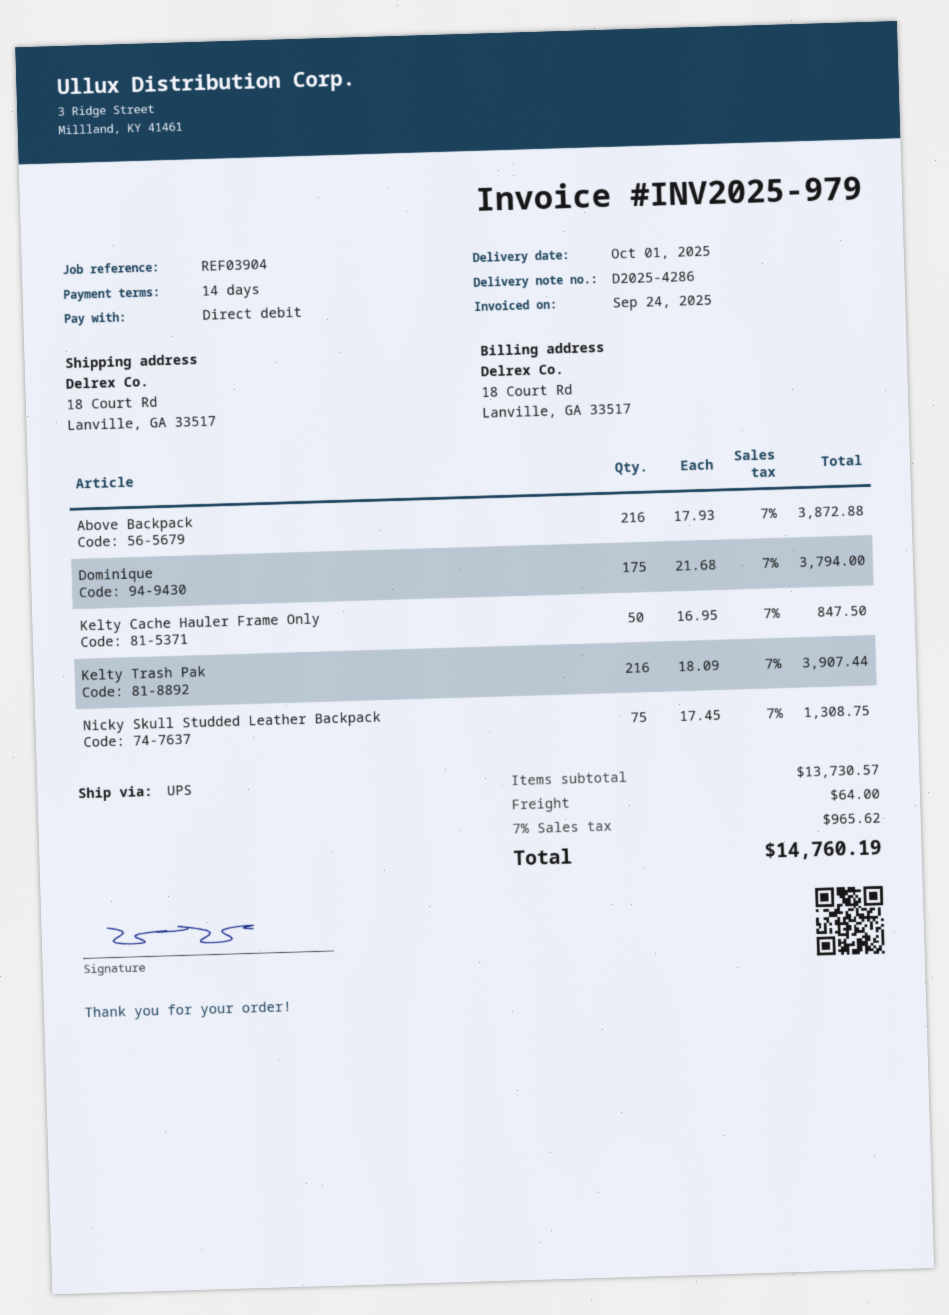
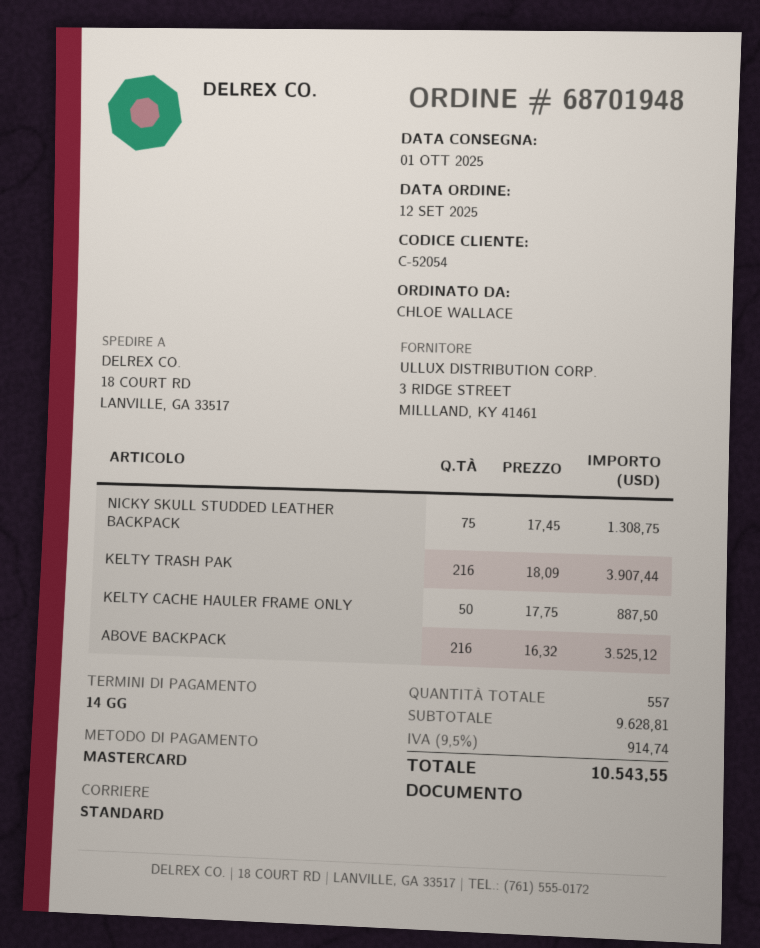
payment method: direct debit -> Mastercard
shipping method: UPS -> standard
Above Backpack: 216 x 17.93 = 3872.88 -> 216 x 16.32 = 3525.12
Dominique: 175 x 21.68 = 3794.00 -> none
Kelty Cache Hauler Frame Only: 50 x 16.95 = 847.50 -> 50 x 17.75 = 887.50
subtotal: 13730.57 -> 9628.81
shipping: 64.00 -> none
tax: 7% = 965.62 -> 9.5% = 914.74
total: 14760.19 -> 10543.55

